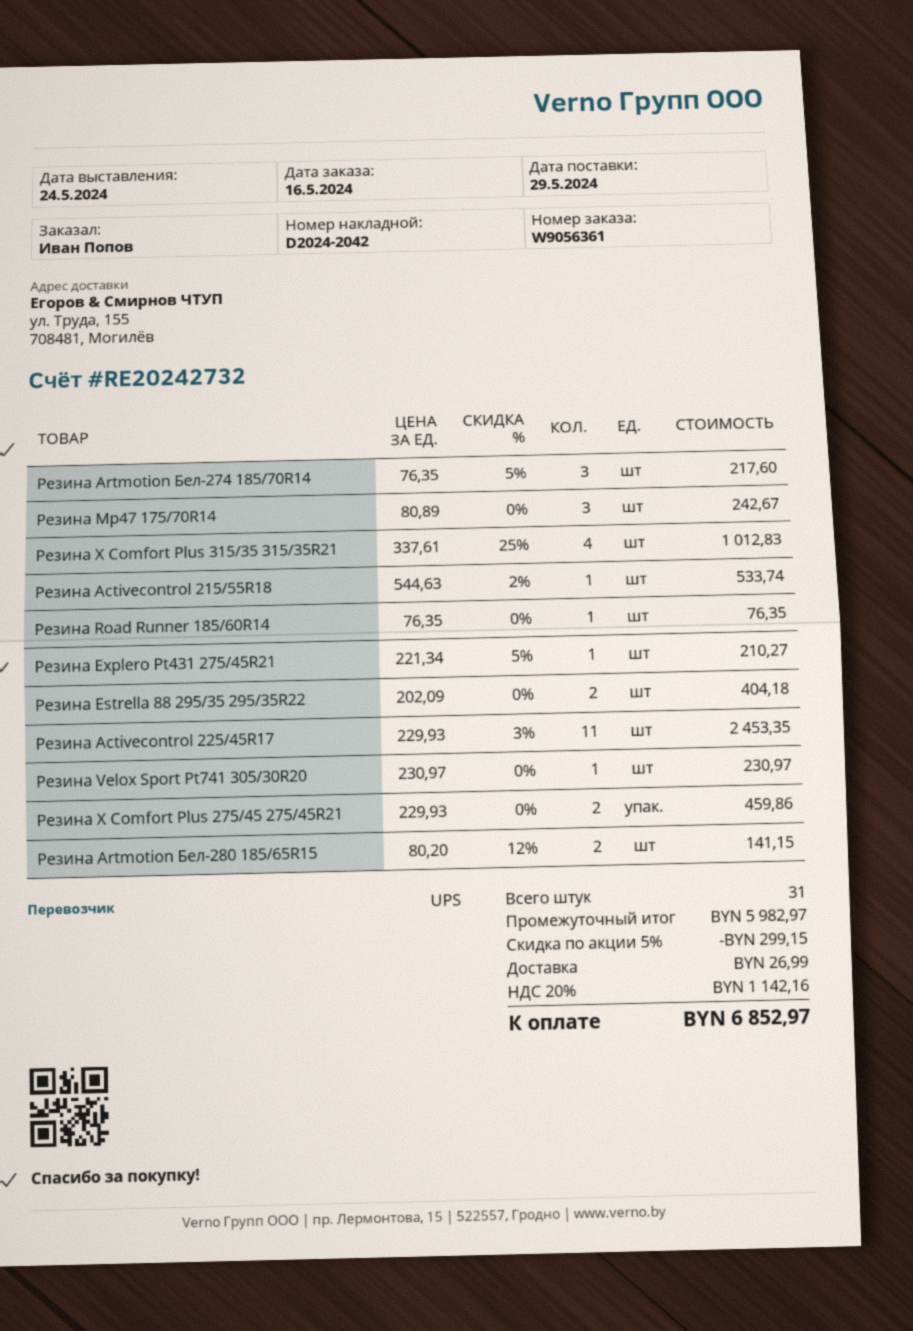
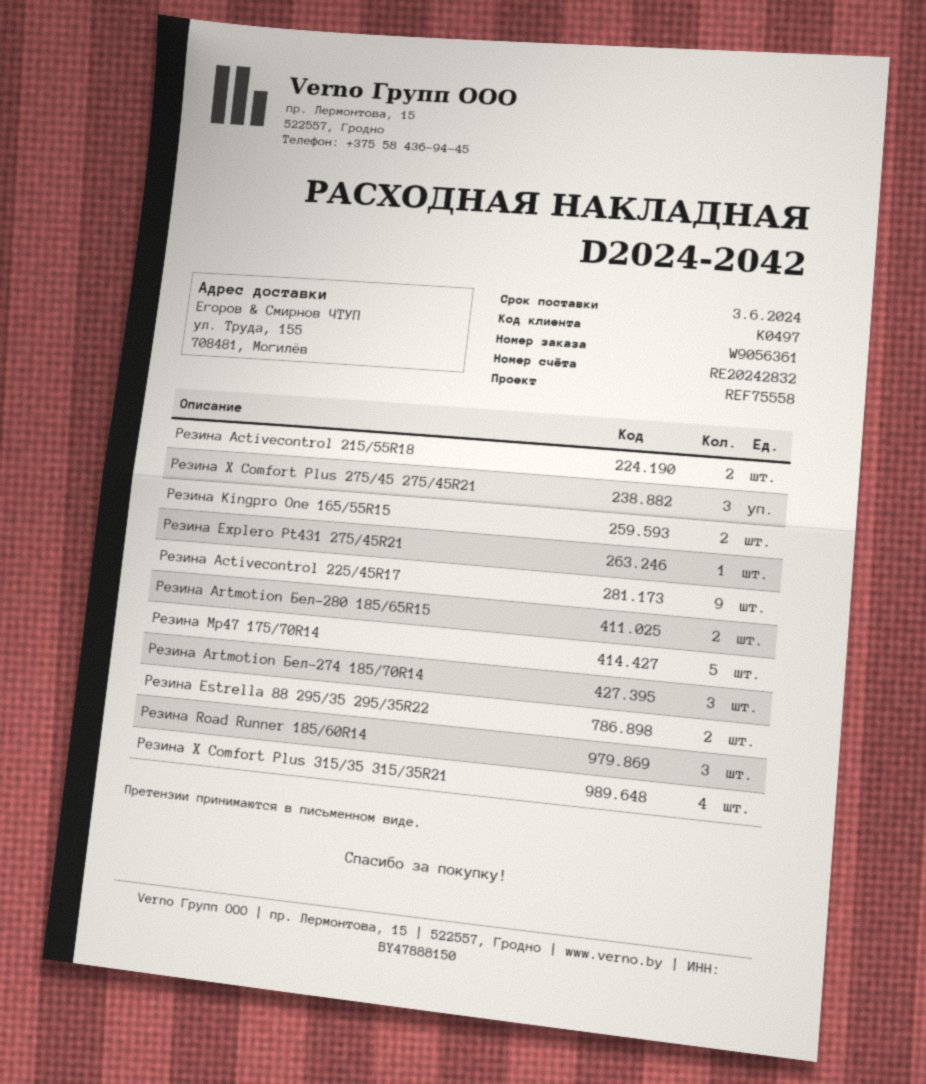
delivery date: 2024-05-29 -> 2024-06-03
invoice number: RE20242732 -> RE20242832
Резина Mp47 175/70R14: 3 -> 5
Резина Activecontrol 215/55R18: 1 -> 2
Резина Road Runner 185/60R14: 1 -> 3
Резина Activecontrol 225/45R17: 11 -> 9
Резина Velox Sport Pt741 305/30R20: 1 -> none
Резина X Comfort Plus 275/45 275/45R21: 2 -> 3
Резина Kingpro One 165/55R15: none -> 2

